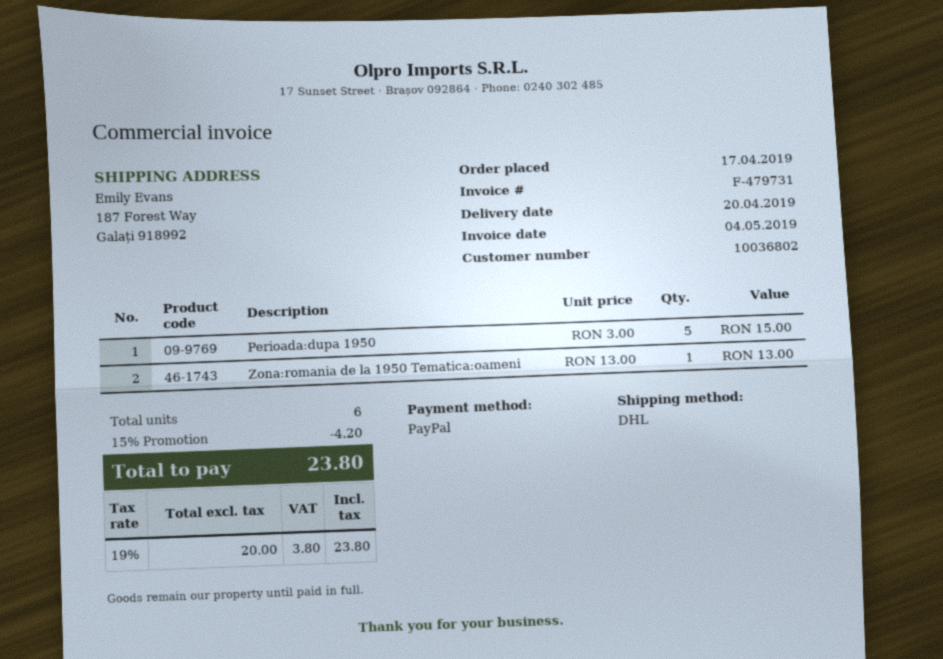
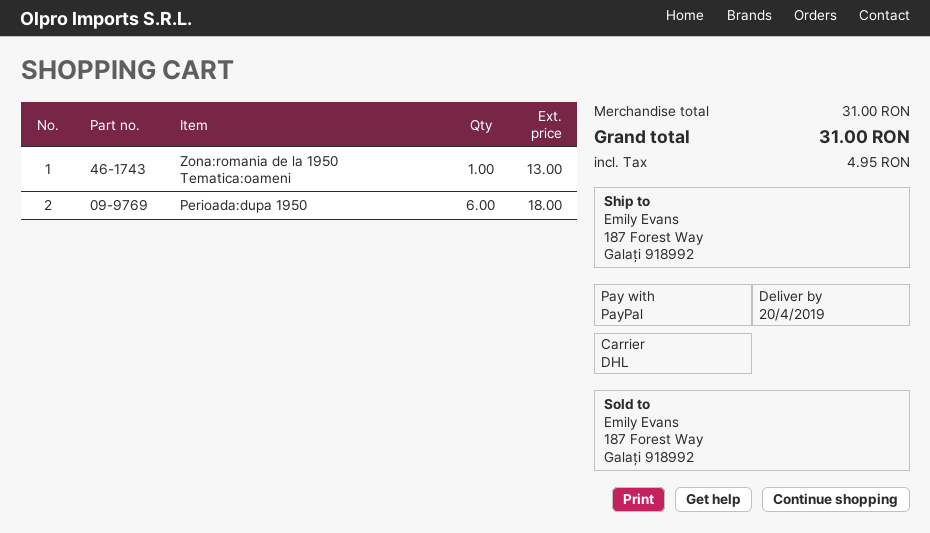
Perioada:dupa 1950: 5 for 15.00 -> 6 for 18.00
discount: 15% = 4.20 -> none
tax: 3.80 -> 4.95
total: 23.80 -> 31.00

